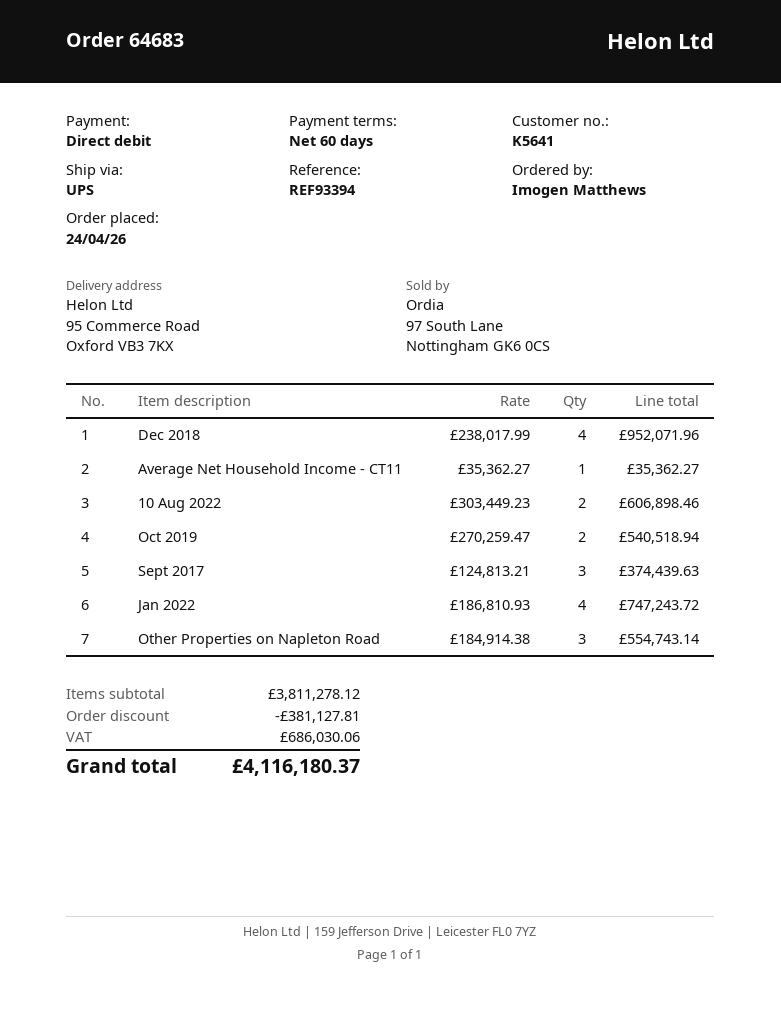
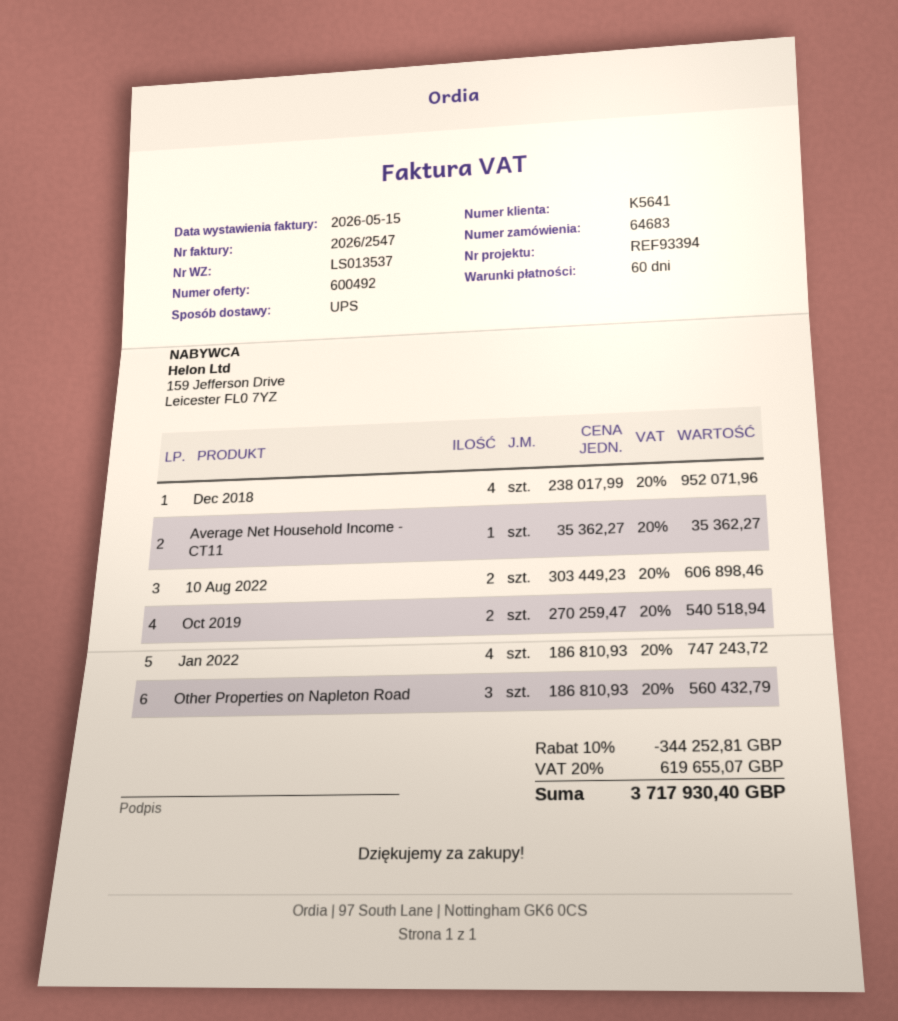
Sept 2017: 3 x 124813.21 = 374439.63 -> none
Other Properties on Napleton Road: 3 x 184914.38 = 554743.14 -> 3 x 186810.93 = 560432.79
discount: 381127.81 -> 344252.81
tax: 686030.06 -> 619655.07
total: 4116180.37 -> 3717930.40

